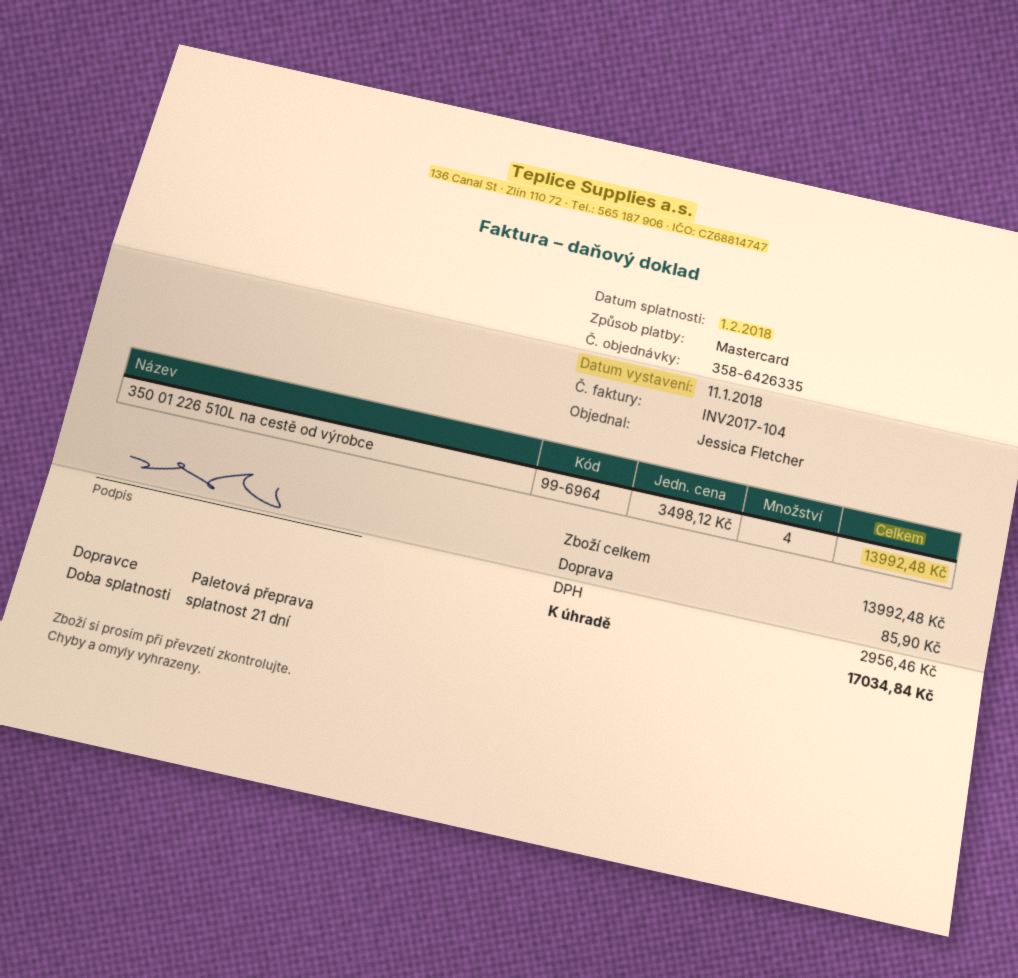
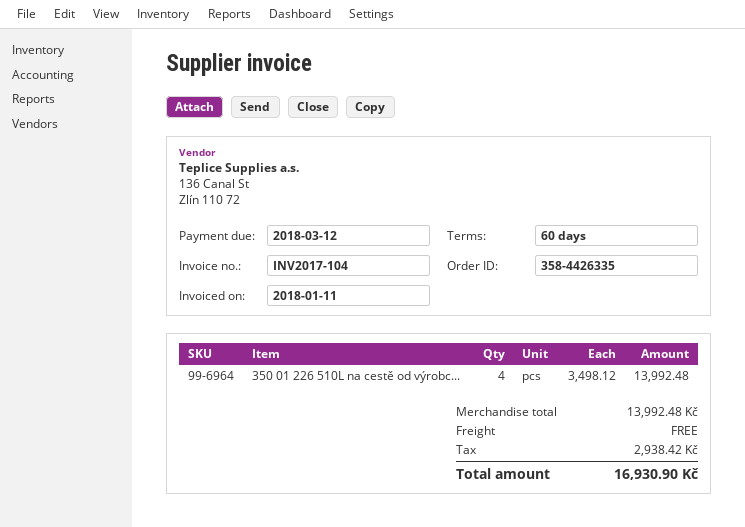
order number: 358-6426335 -> 358-4426335
payment terms: 21 days -> 60 days
due date: 2018-02-01 -> 2018-03-12
shipping: 85.90 -> 0.00
tax: 2956.46 -> 2938.42
total: 17034.84 -> 16930.90

